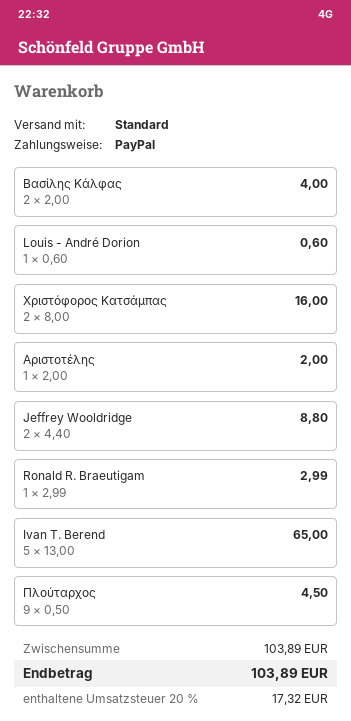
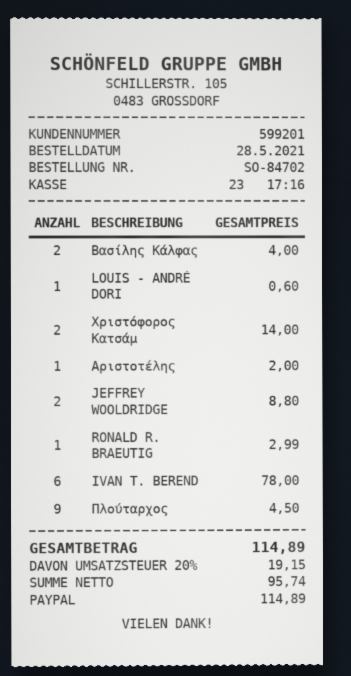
Χριστόφορος Κατσάμπας: 2 for 16.00 -> 2 for 14.00
Ivan T. Berend: 5 for 65.00 -> 6 for 78.00
tax: 20% = 17.32 -> 20% = 19.15
total: 103.89 -> 114.89

